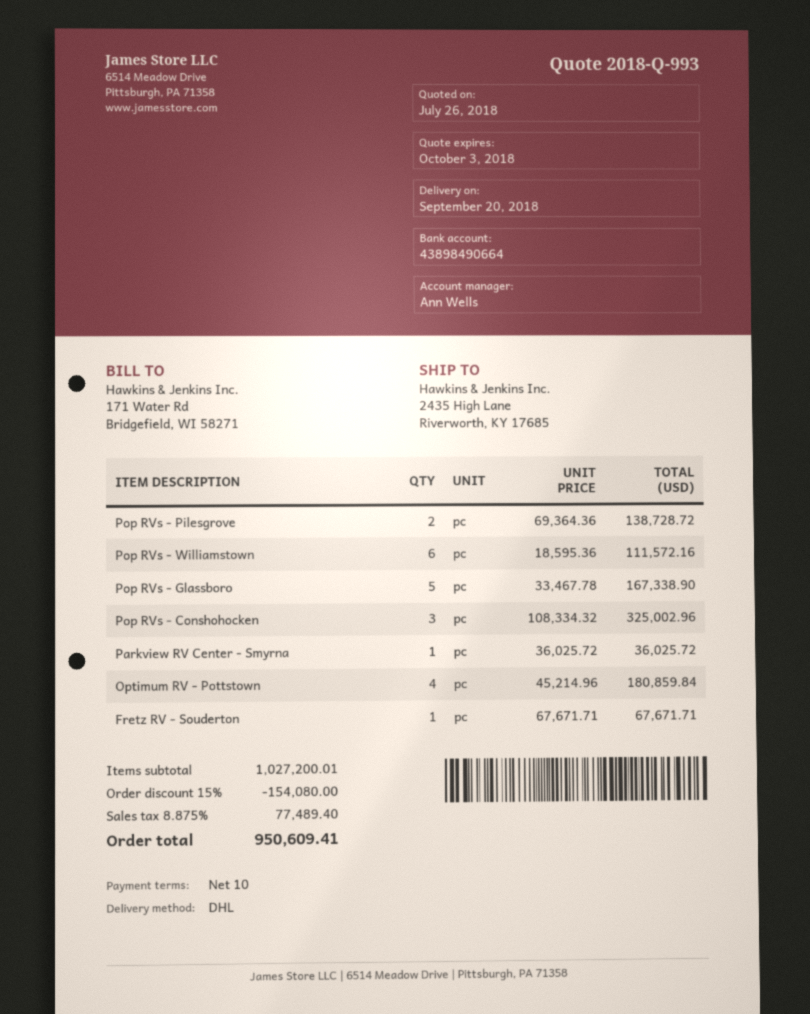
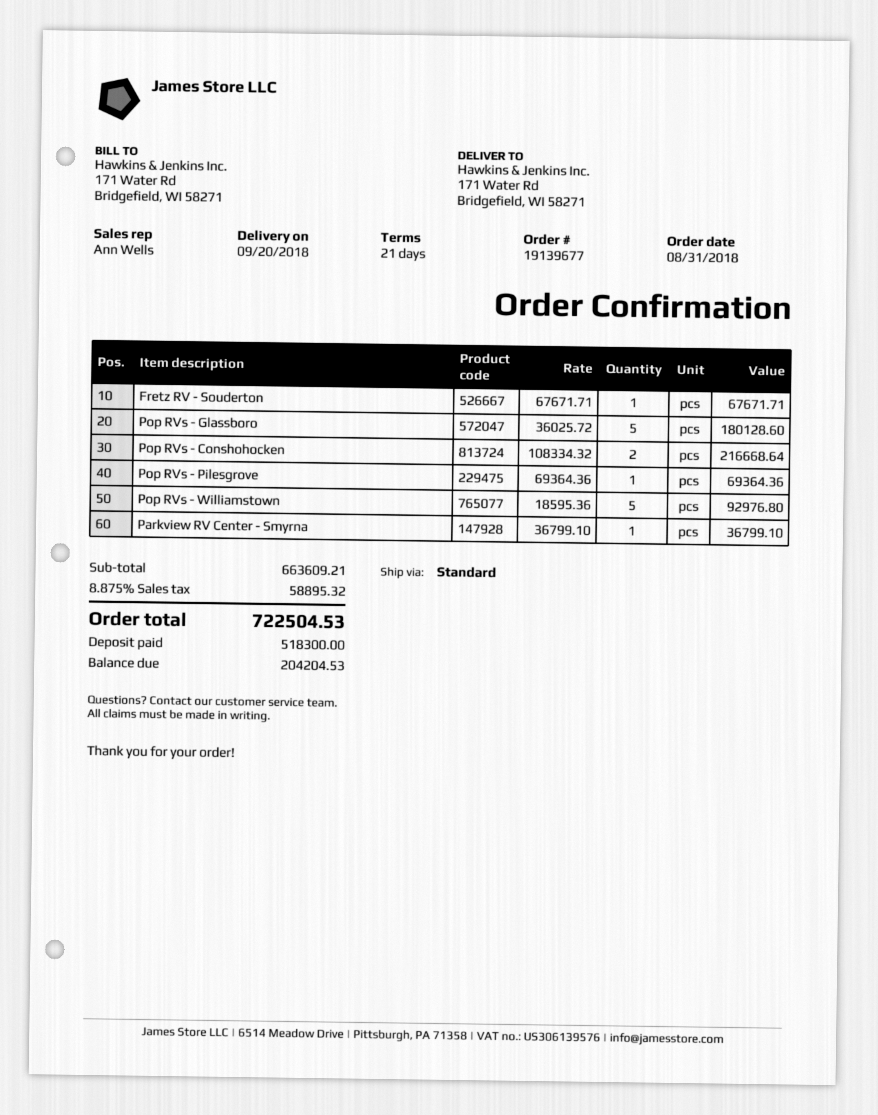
payment terms: 10 days -> 21 days
shipping method: DHL -> standard
ship to: 2435 High Lane, Riverworth, KY 17685 -> 171 Water Rd, Bridgefield, WI 58271
Pop RVs - Pilesgrove: 2 x 69364.36 = 138728.72 -> 1 x 69364.36 = 69364.36
Pop RVs - Williamstown: 6 x 18595.36 = 111572.16 -> 5 x 18595.36 = 92976.80
Pop RVs - Glassboro: 5 x 33467.78 = 167338.90 -> 5 x 36025.72 = 180128.60
Pop RVs - Conshohocken: 3 x 108334.32 = 325002.96 -> 2 x 108334.32 = 216668.64
Parkview RV Center - Smyrna: 1 x 36025.72 = 36025.72 -> 1 x 36799.10 = 36799.10
Optimum RV - Pottstown: 4 x 45214.96 = 180859.84 -> none
subtotal: 1027200.01 -> 663609.21
discount: 15% = 154080.00 -> none
tax: 8.875% = 77489.40 -> 8.875% = 58895.32
total: 950609.41 -> 722504.53

